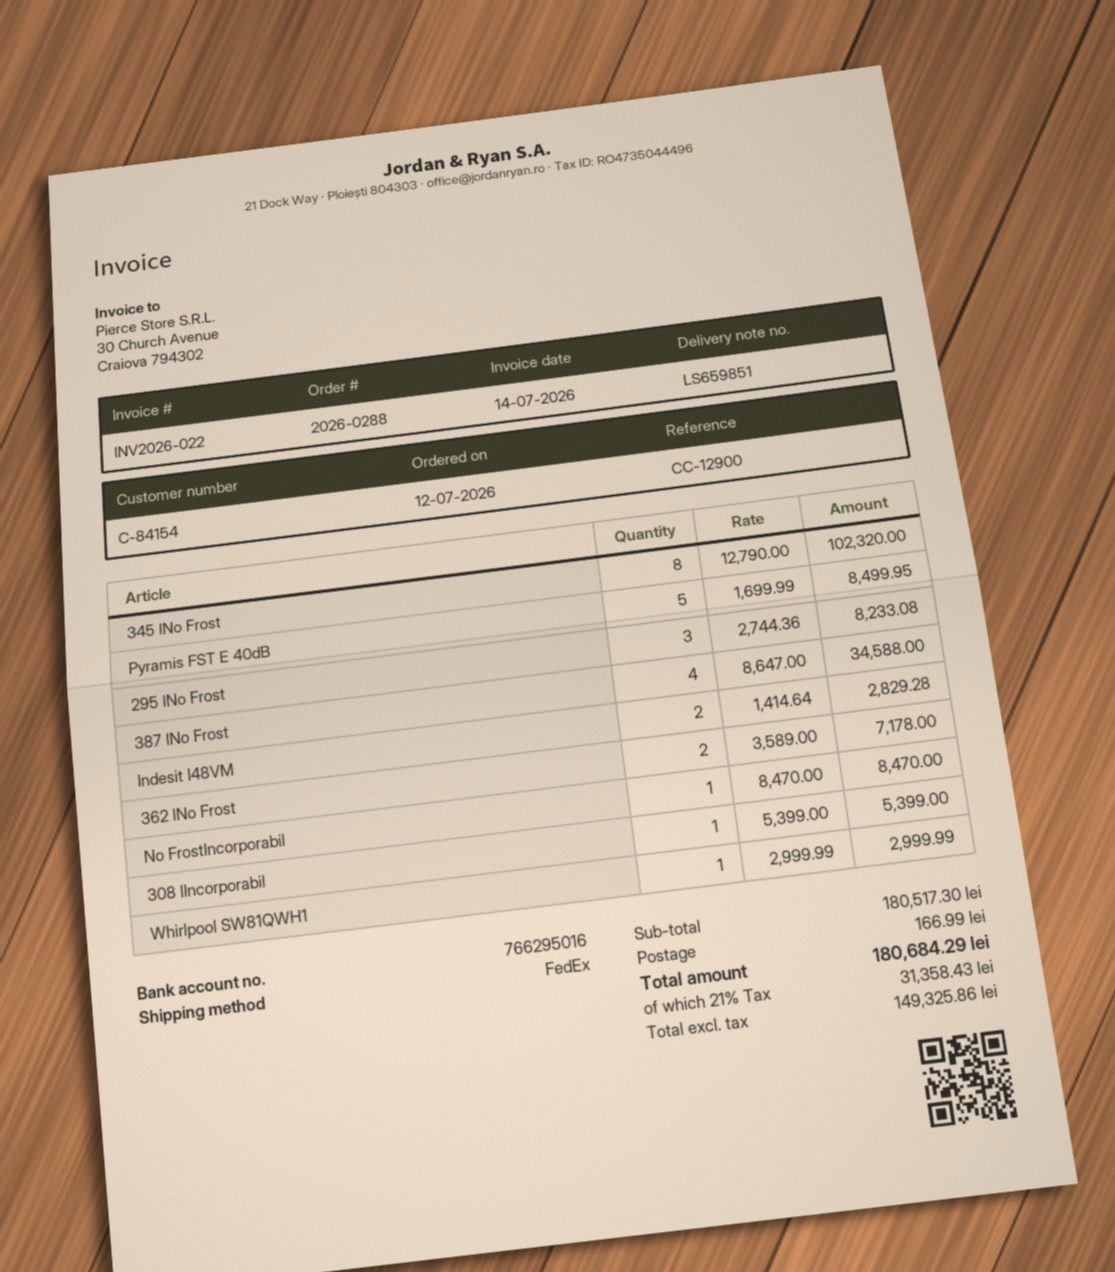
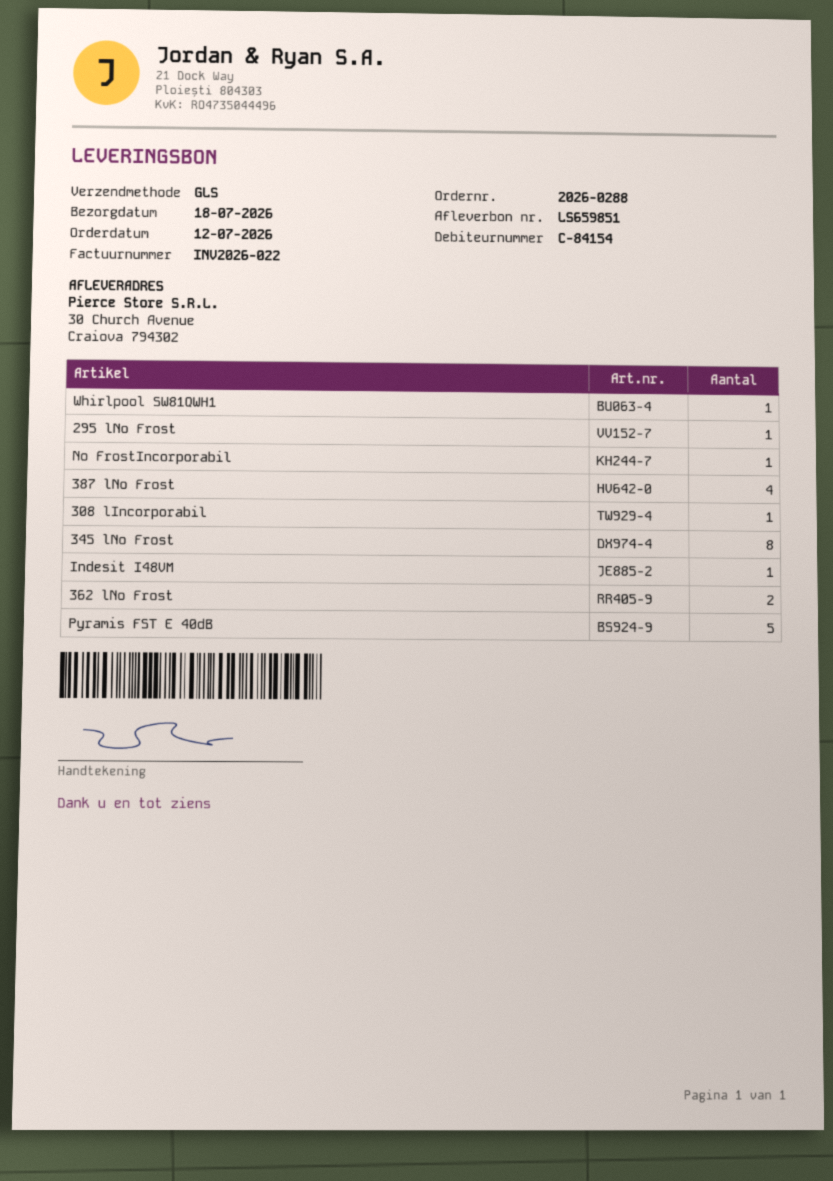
shipping method: FedEx -> GLS
295 lNo Frost: 3 -> 1
Indesit I48VM: 2 -> 1

